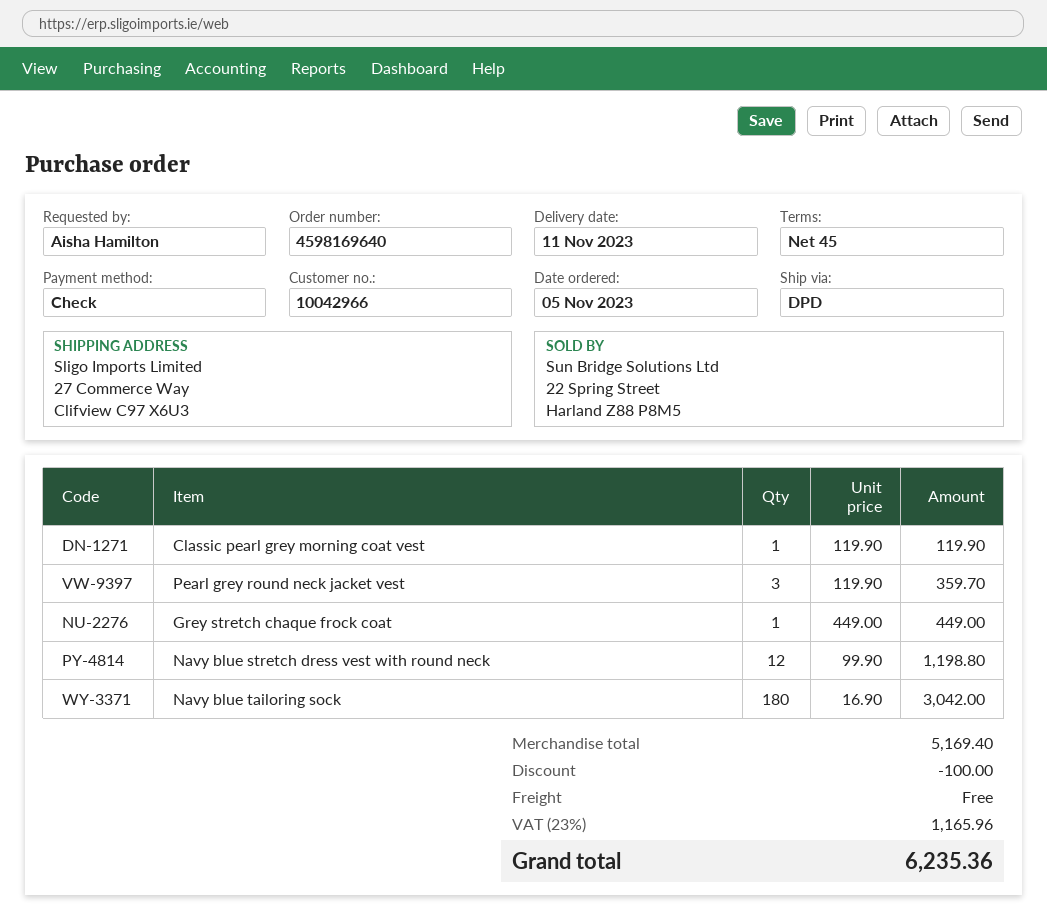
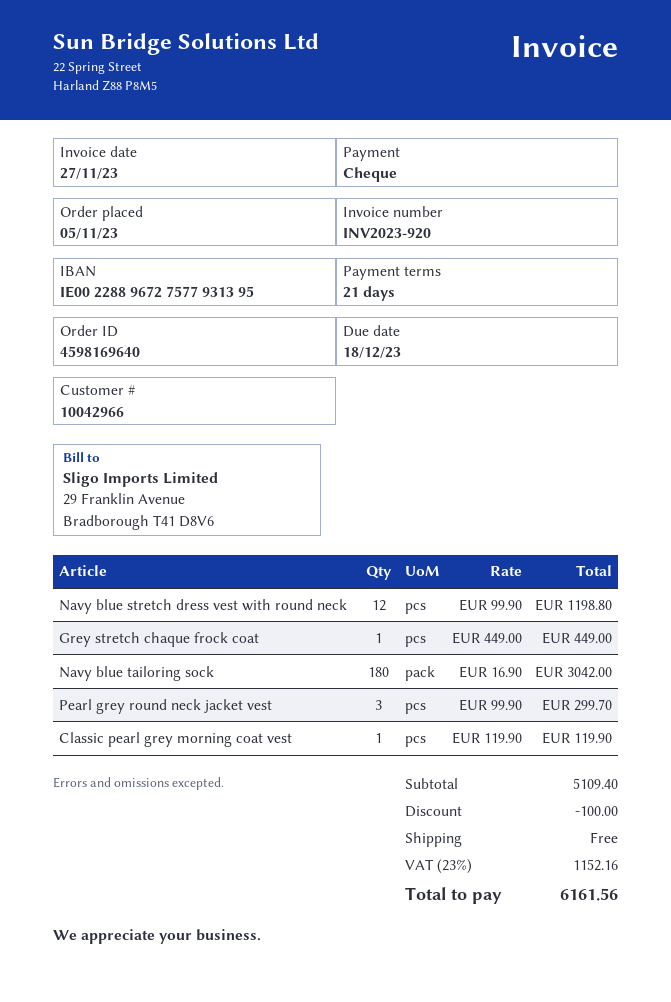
payment terms: 45 days -> 21 days
Pearl grey round neck jacket vest: 3 x 119.90 = 359.70 -> 3 x 99.90 = 299.70
subtotal: 5169.40 -> 5109.40
tax: 23% = 1165.96 -> 23% = 1152.16
total: 6235.36 -> 6161.56

